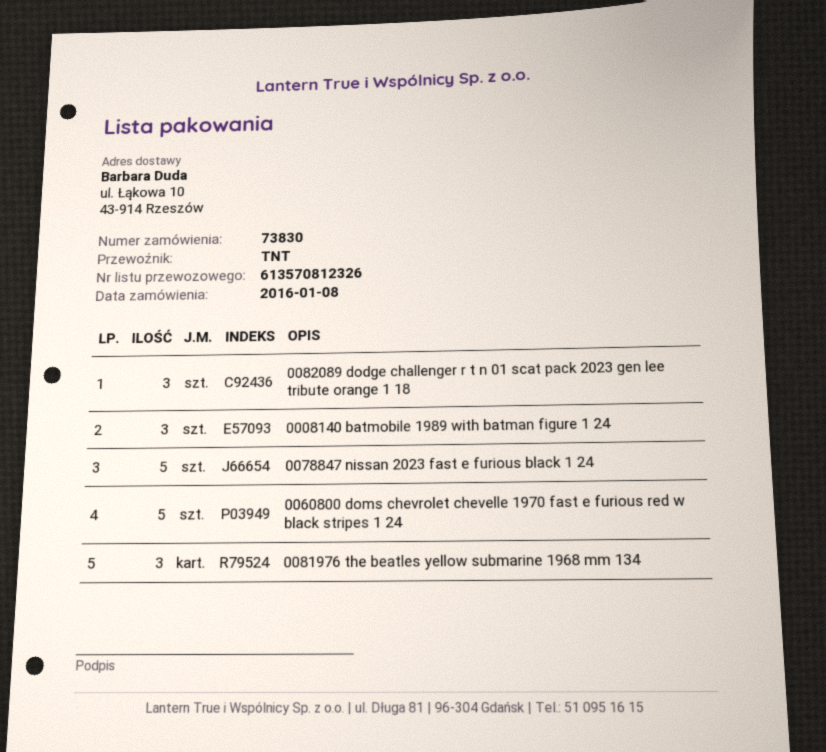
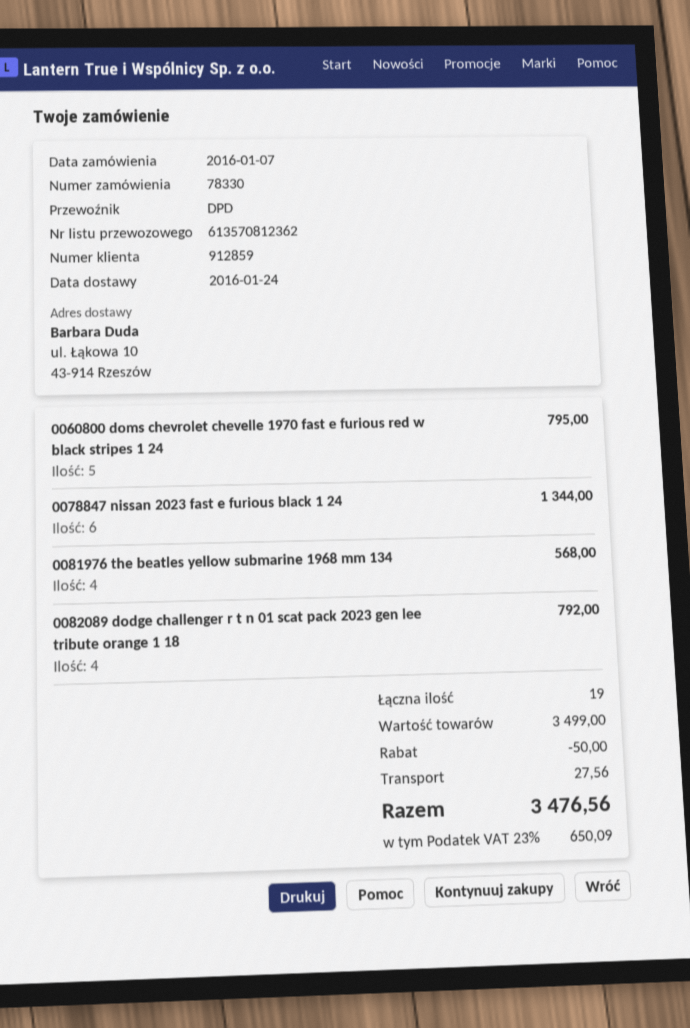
order number: 73830 -> 78330
order date: 2016-01-08 -> 2016-01-07
shipping method: TNT -> DPD
tracking number: 613570812326 -> 613570812362
0082089 dodge challenger r t n 01 scat pack 2023 gen lee tribute orange 1 18: 3 -> 4
0008140 batmobile 1989 with batman figure 1 24: 3 -> none
0078847 nissan 2023 fast e furious black 1 24: 5 -> 6
0081976 the beatles yellow submarine 1968 mm 134: 3 -> 4

